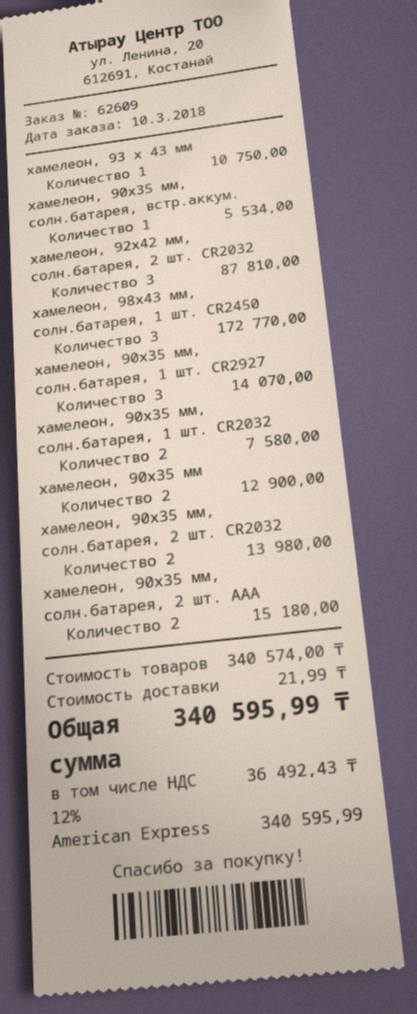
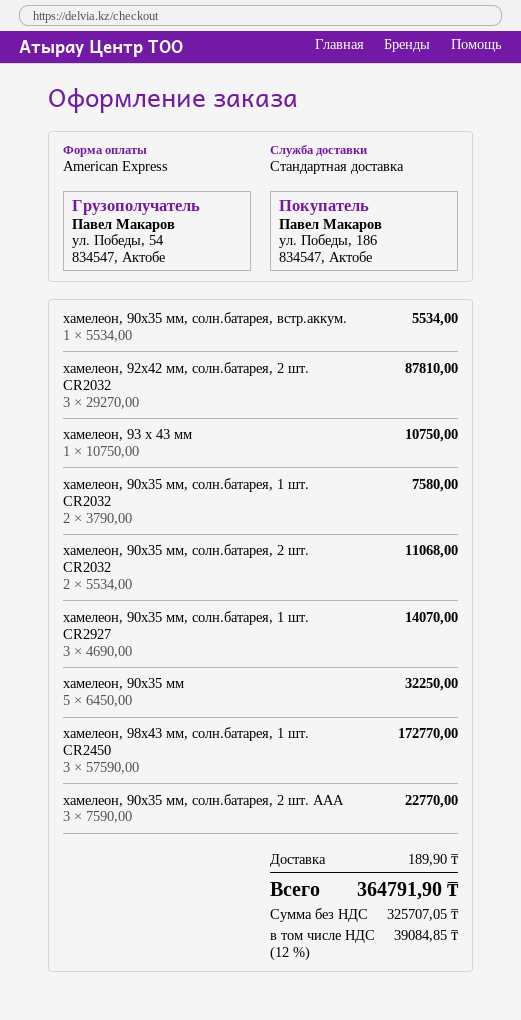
хамелеон, 90х35 мм: 2 for 12900.00 -> 5 for 32250.00
хамелеон, 90х35 мм, cолн.батарея, 2 шт. CR2032: 2 for 13980.00 -> 2 for 11068.00
хамелеон, 90х35 мм, cолн.батарея, 2 шт. AAA: 2 for 15180.00 -> 3 for 22770.00
shipping: 21.99 -> 189.90
tax: 12% = 36492.43 -> 12% = 39084.85
total: 340595.99 -> 364791.90

